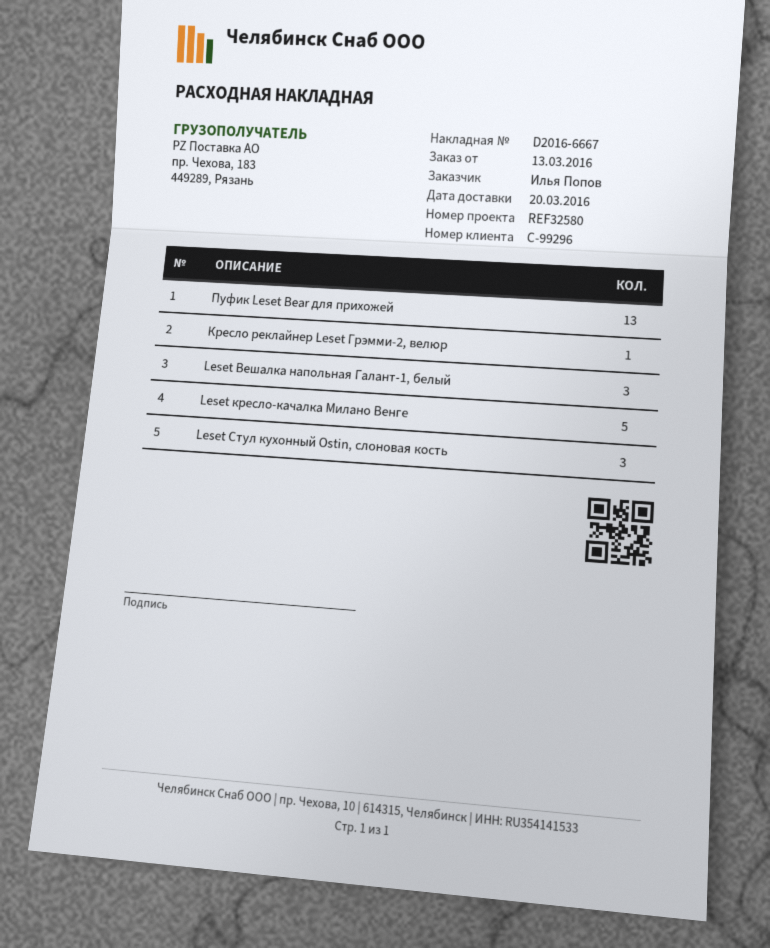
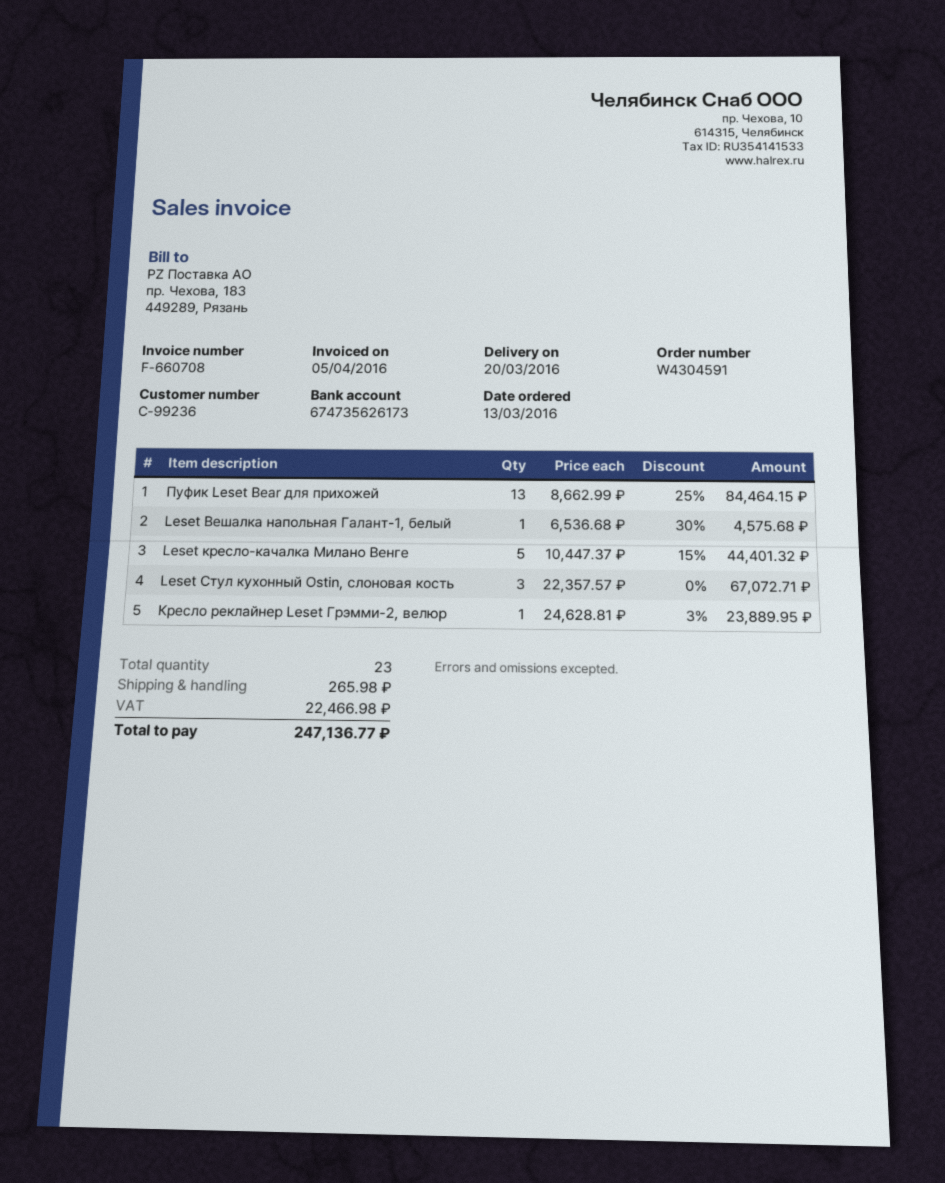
customer number: C-99296 -> C-99236
Leset Вешалка напольная Галант-1, белый: 3 -> 1

